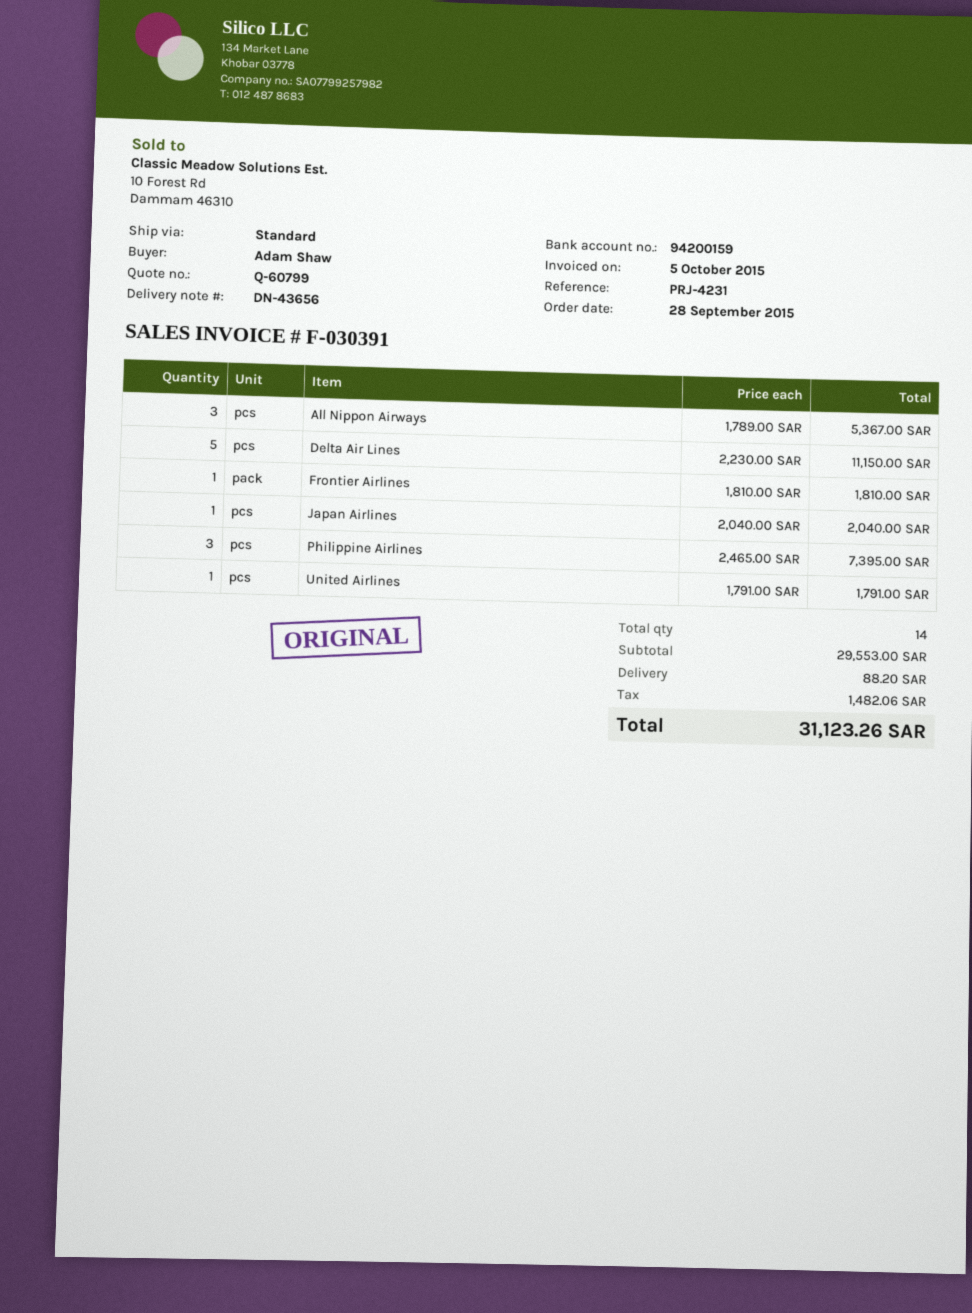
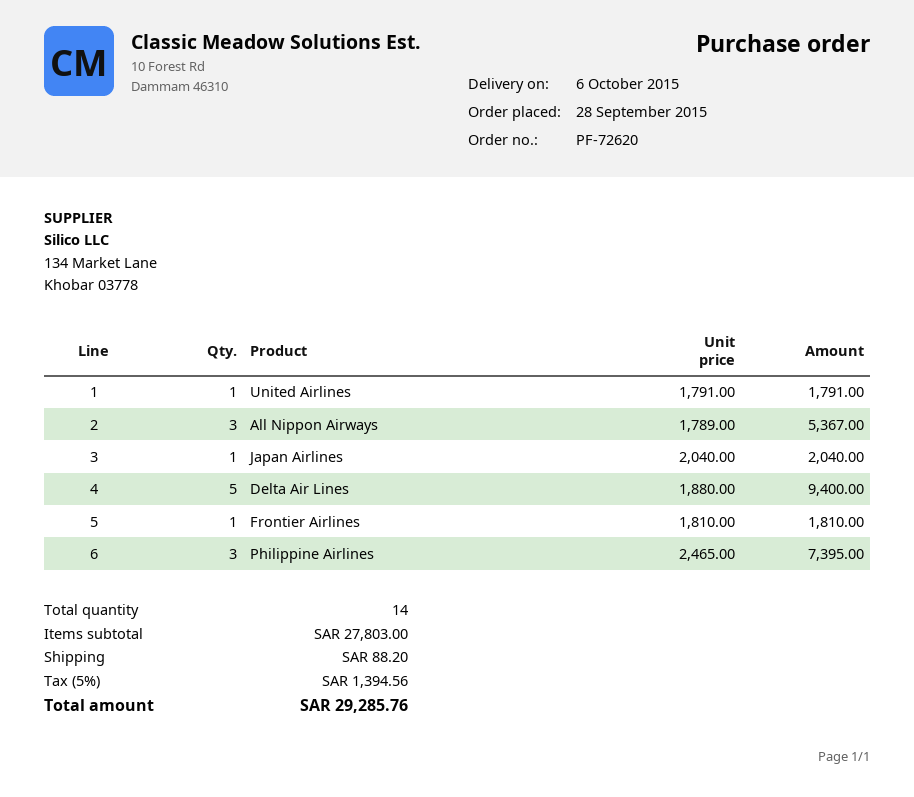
Delta Air Lines: 5 x 2230.00 = 11150.00 -> 5 x 1880.00 = 9400.00
subtotal: 29553.00 -> 27803.00
tax: 1482.06 -> 1394.56
total: 31123.26 -> 29285.76

